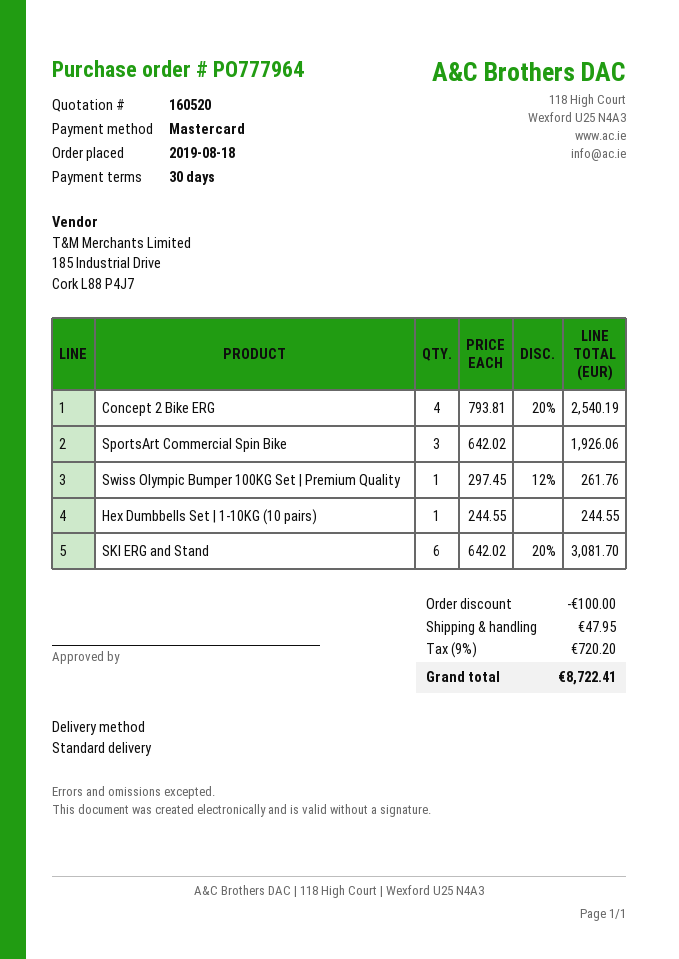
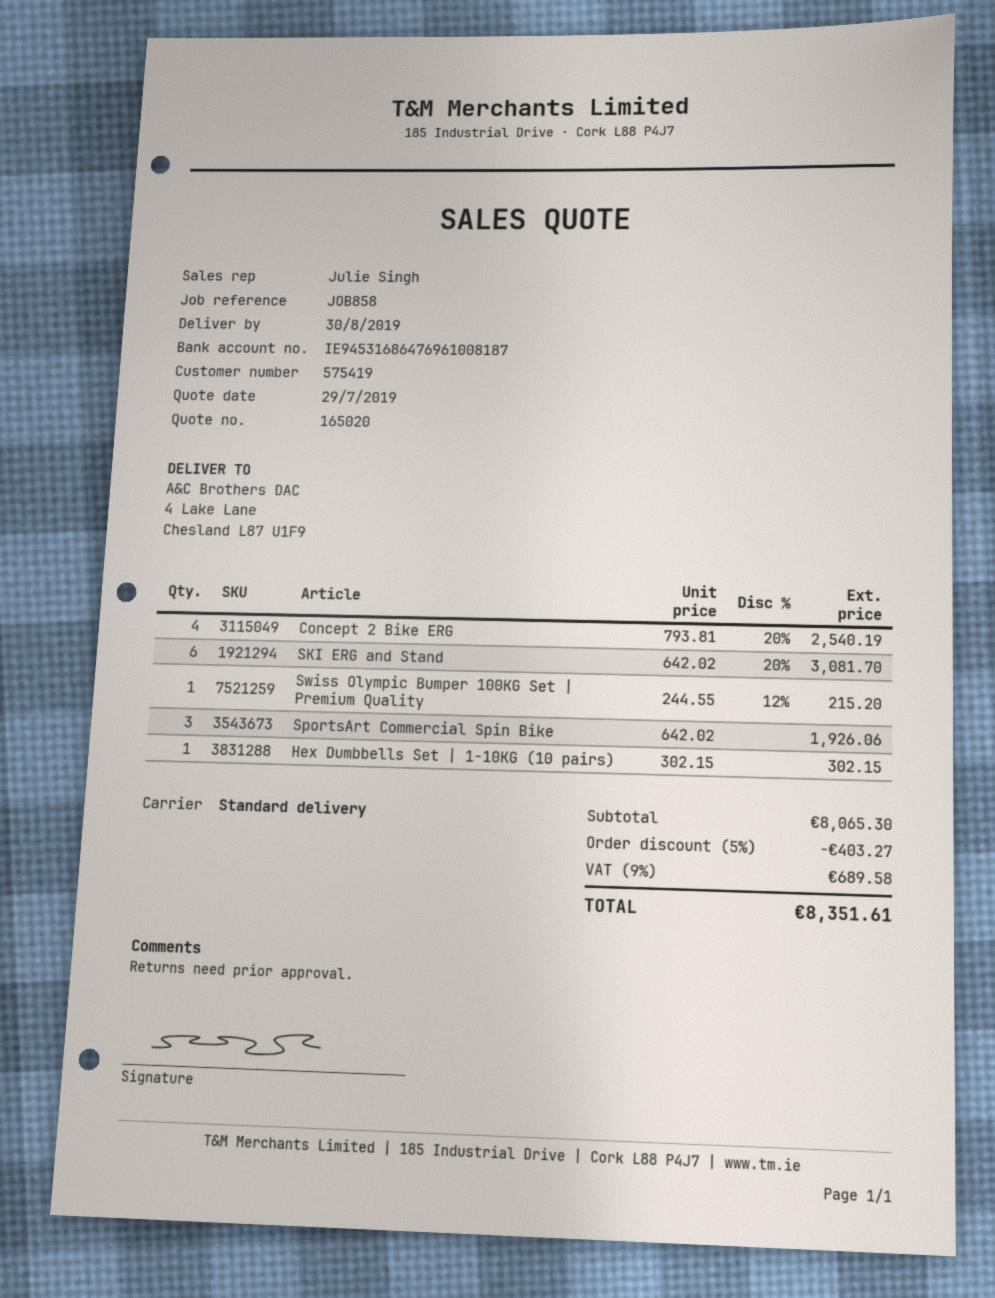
quote number: 160520 -> 165020
Swiss Olympic Bumper 100KG Set | Premium Quality: 1 x 297.45 - 12% = 261.76 -> 1 x 244.55 - 12% = 215.20
Hex Dumbbells Set | 1-10KG (10 pairs): 1 x 244.55 = 244.55 -> 1 x 302.15 = 302.15
discount: 100.00 -> 403.27
shipping: 47.95 -> none
tax: 9% = 720.20 -> 9% = 689.58
total: 8722.41 -> 8351.61

